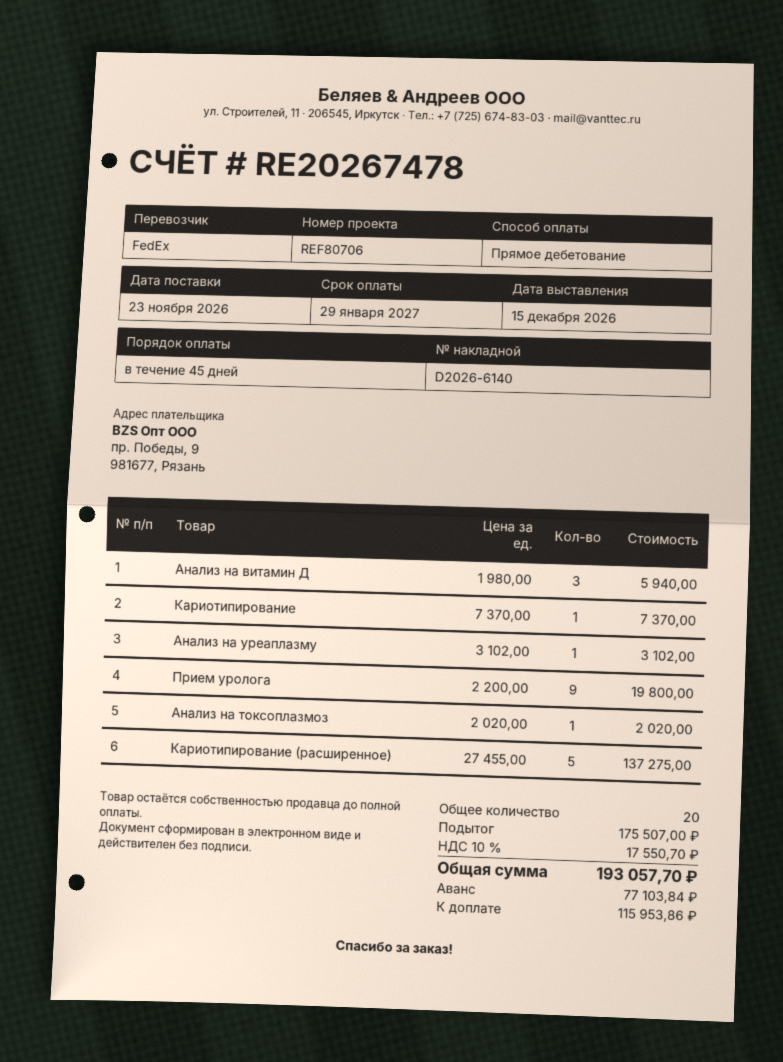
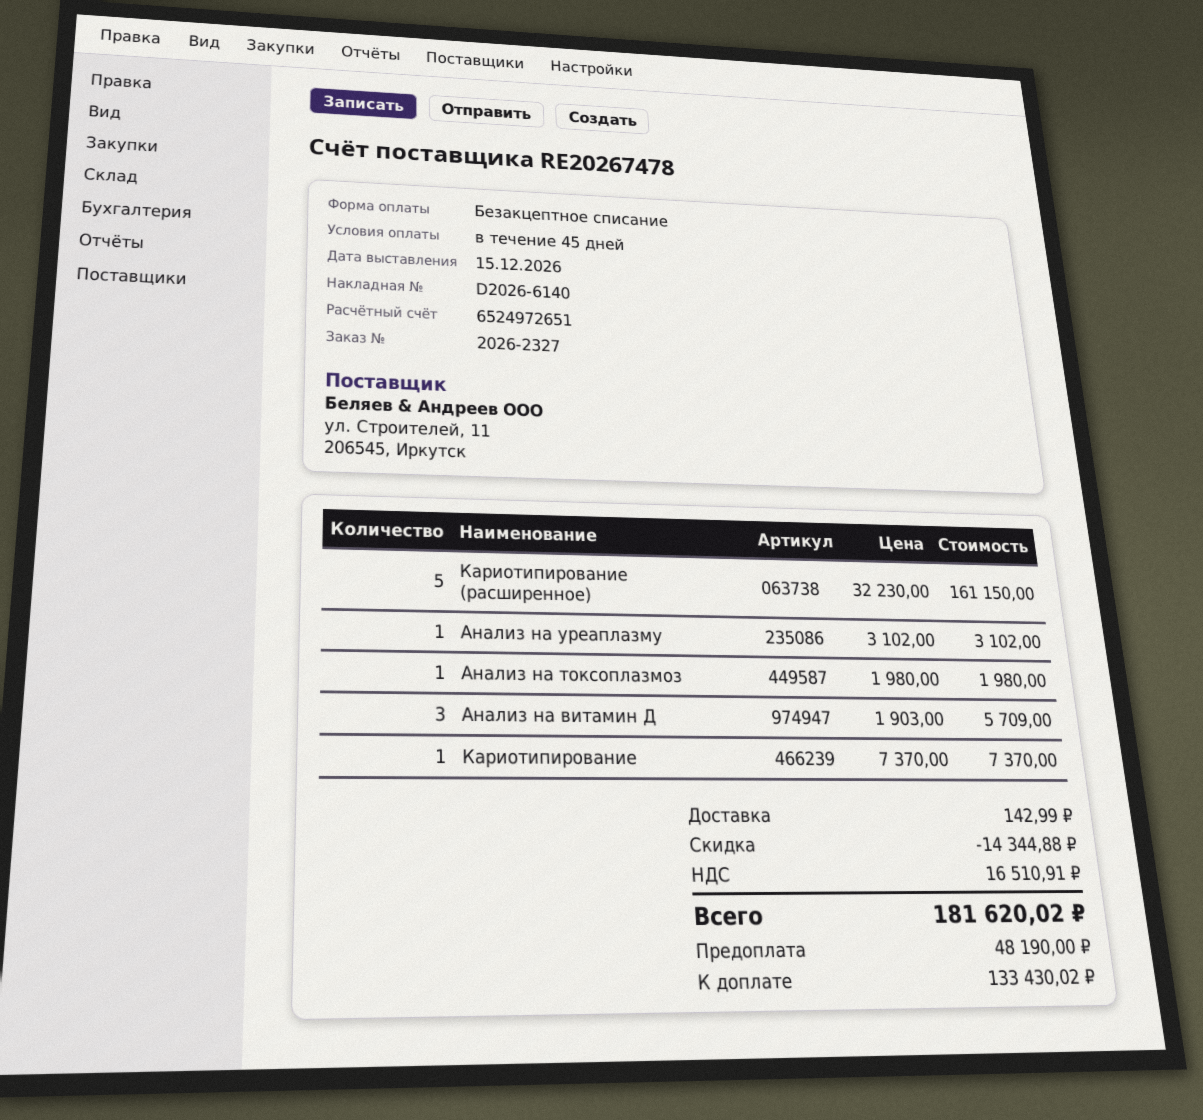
Анализ на витамин Д: 3 x 1980.00 = 5940.00 -> 3 x 1903.00 = 5709.00
Прием уролога: 9 x 2200.00 = 19800.00 -> none
Анализ на токсоплазмоз: 1 x 2020.00 = 2020.00 -> 1 x 1980.00 = 1980.00
Кариотипирование (расширенное): 5 x 27455.00 = 137275.00 -> 5 x 32230.00 = 161150.00
discount: none -> 14344.88
shipping: none -> 142.99
tax: 17550.70 -> 16510.91
total: 193057.70 -> 181620.02
deposit: 77103.84 -> 48190.00
balance: 115953.86 -> 133430.02

